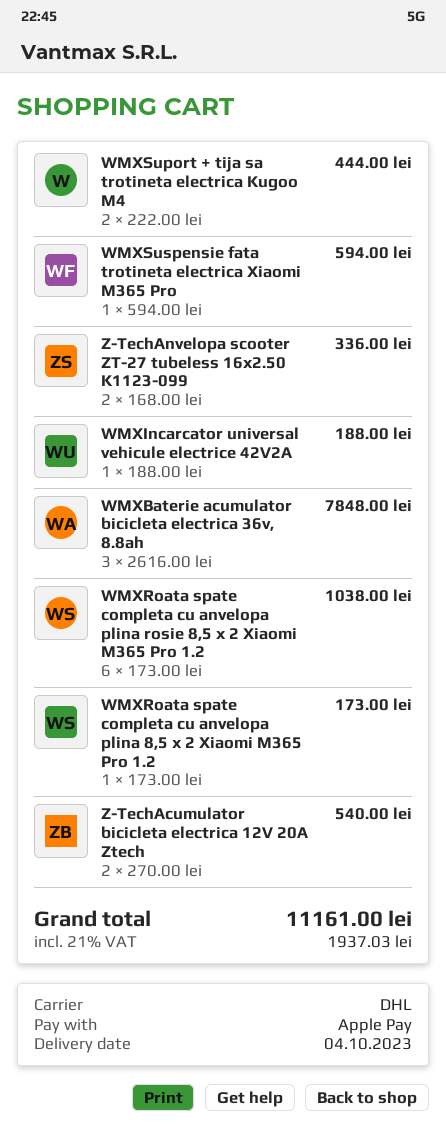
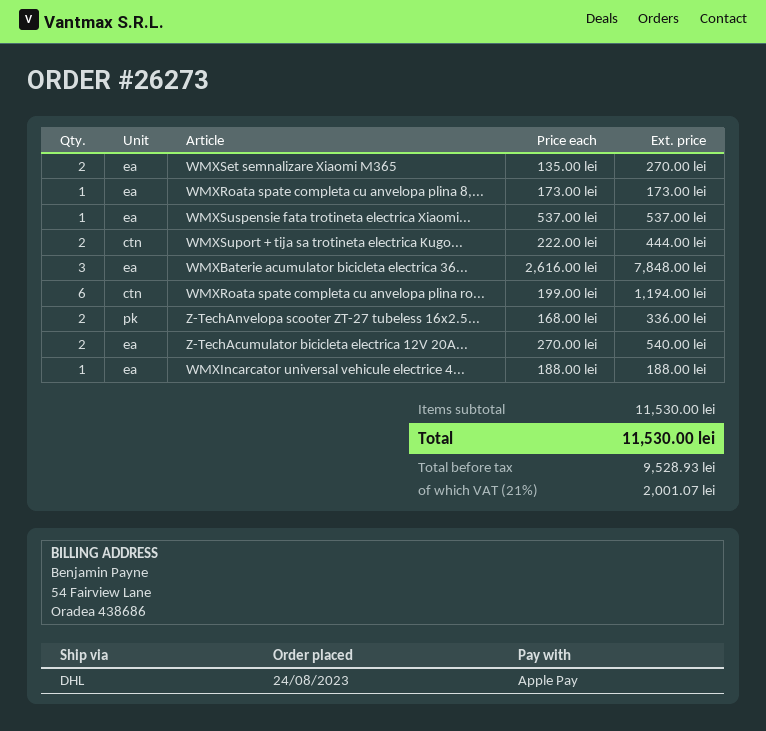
WMXSuspensie fata trotineta electrica Xiaomi M365 Pro: 1 x 594.00 = 594.00 -> 1 x 537.00 = 537.00
WMXRoata spate completa cu anvelopa plina rosie 8,5 x 2 Xiaomi M365 Pro 1.2: 6 x 173.00 = 1038.00 -> 6 x 199.00 = 1194.00
WMXSet semnalizare Xiaomi M365: none -> 2 x 135.00 = 270.00
tax: 21% = 1937.03 -> 21% = 2001.07
total: 11161.00 -> 11530.00

